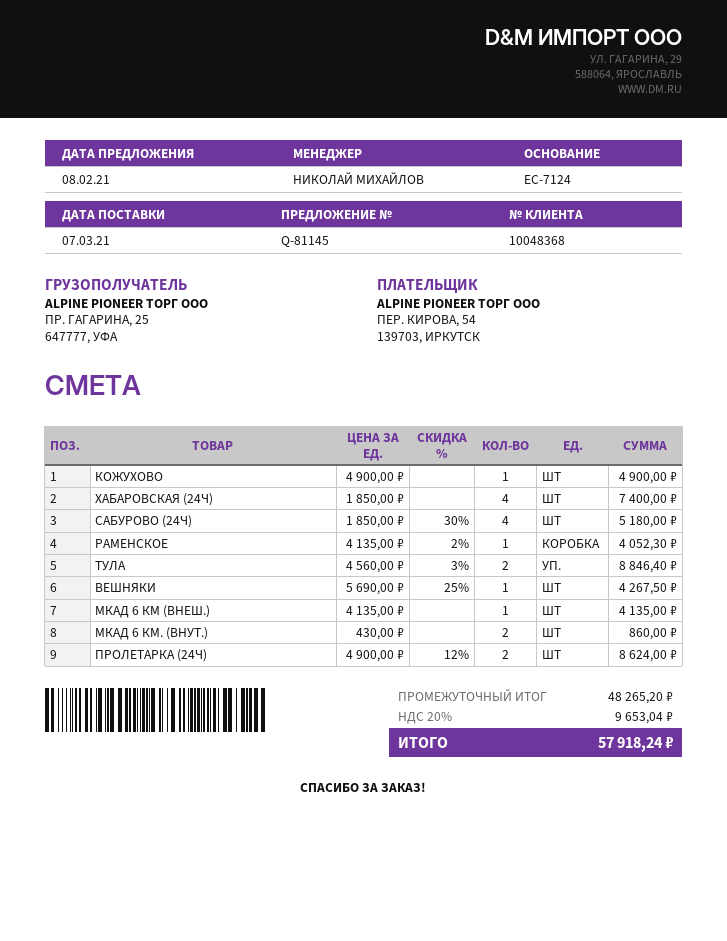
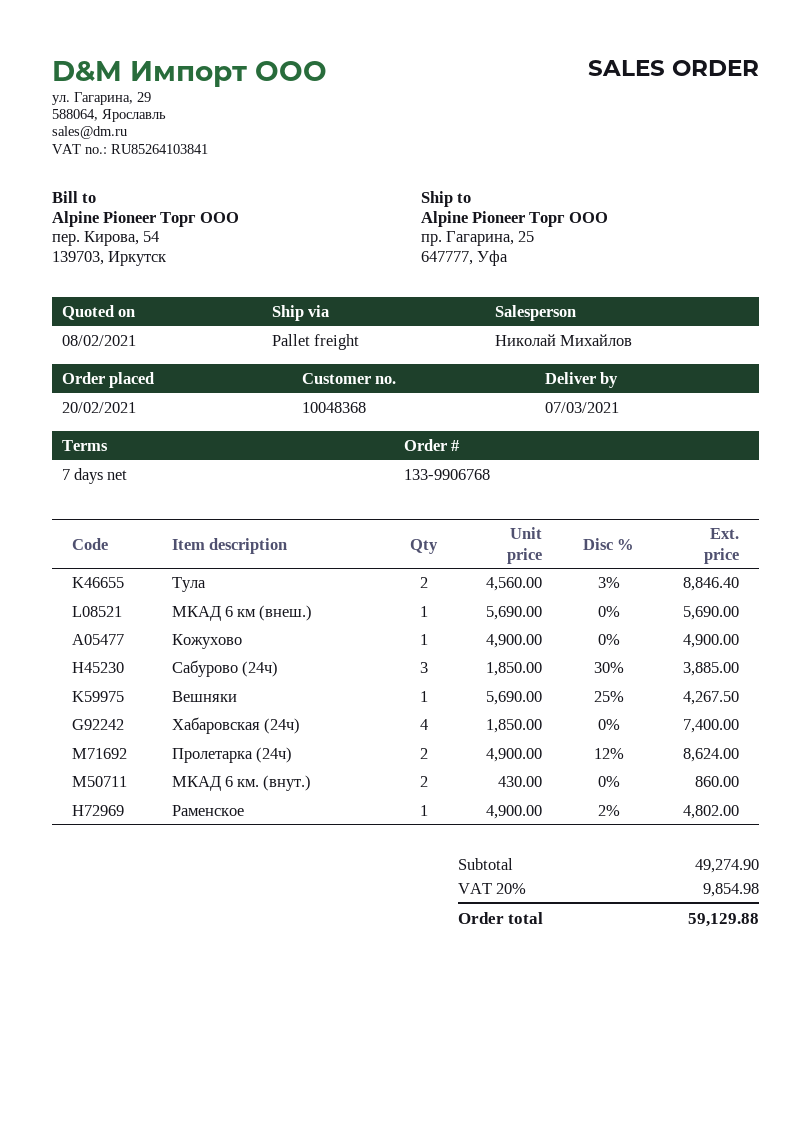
САБУРОВО (24Ч): 4 x 1850.00 - 30% = 5180.00 -> 3 x 1850.00 - 30% = 3885.00
РАМЕНСКОЕ: 1 x 4135.00 - 2% = 4052.30 -> 1 x 4900.00 - 2% = 4802.00
МКАД 6 КМ (ВНЕШ.): 1 x 4135.00 = 4135.00 -> 1 x 5690.00 = 5690.00
subtotal: 48265.20 -> 49274.90
tax: 20% = 9653.04 -> 20% = 9854.98
total: 57918.24 -> 59129.88

